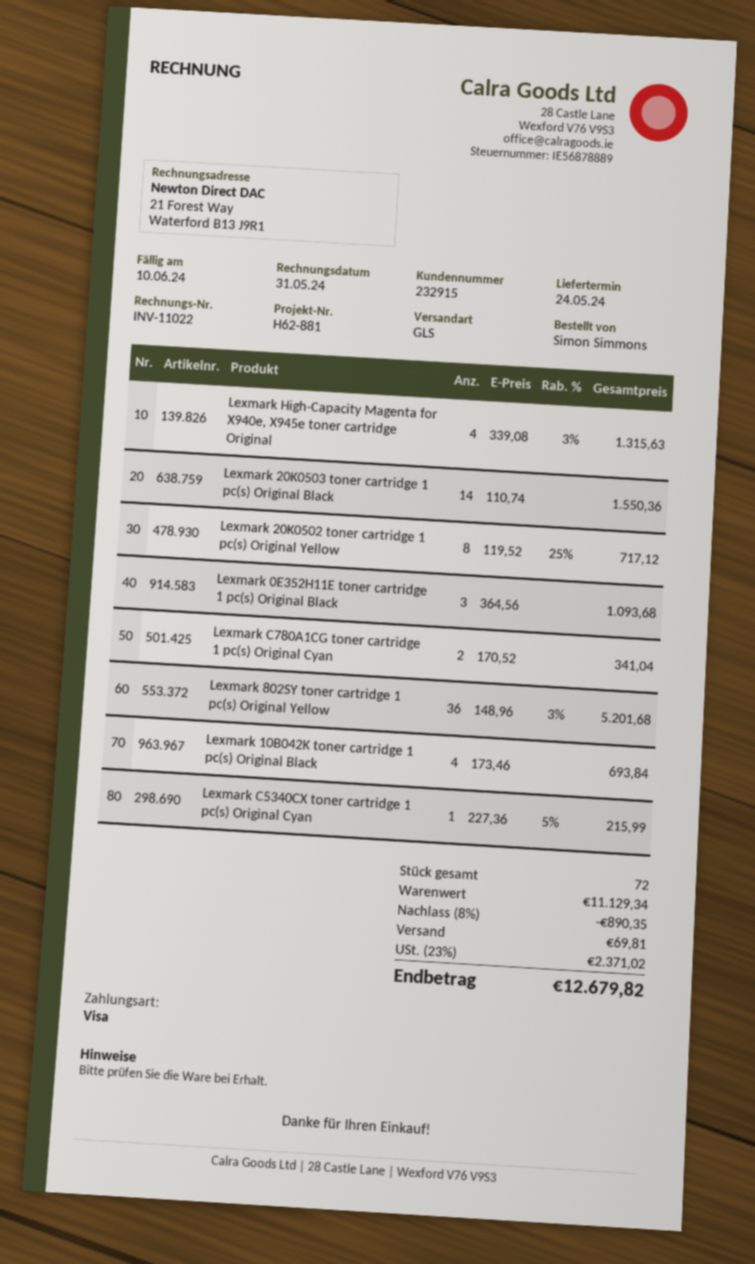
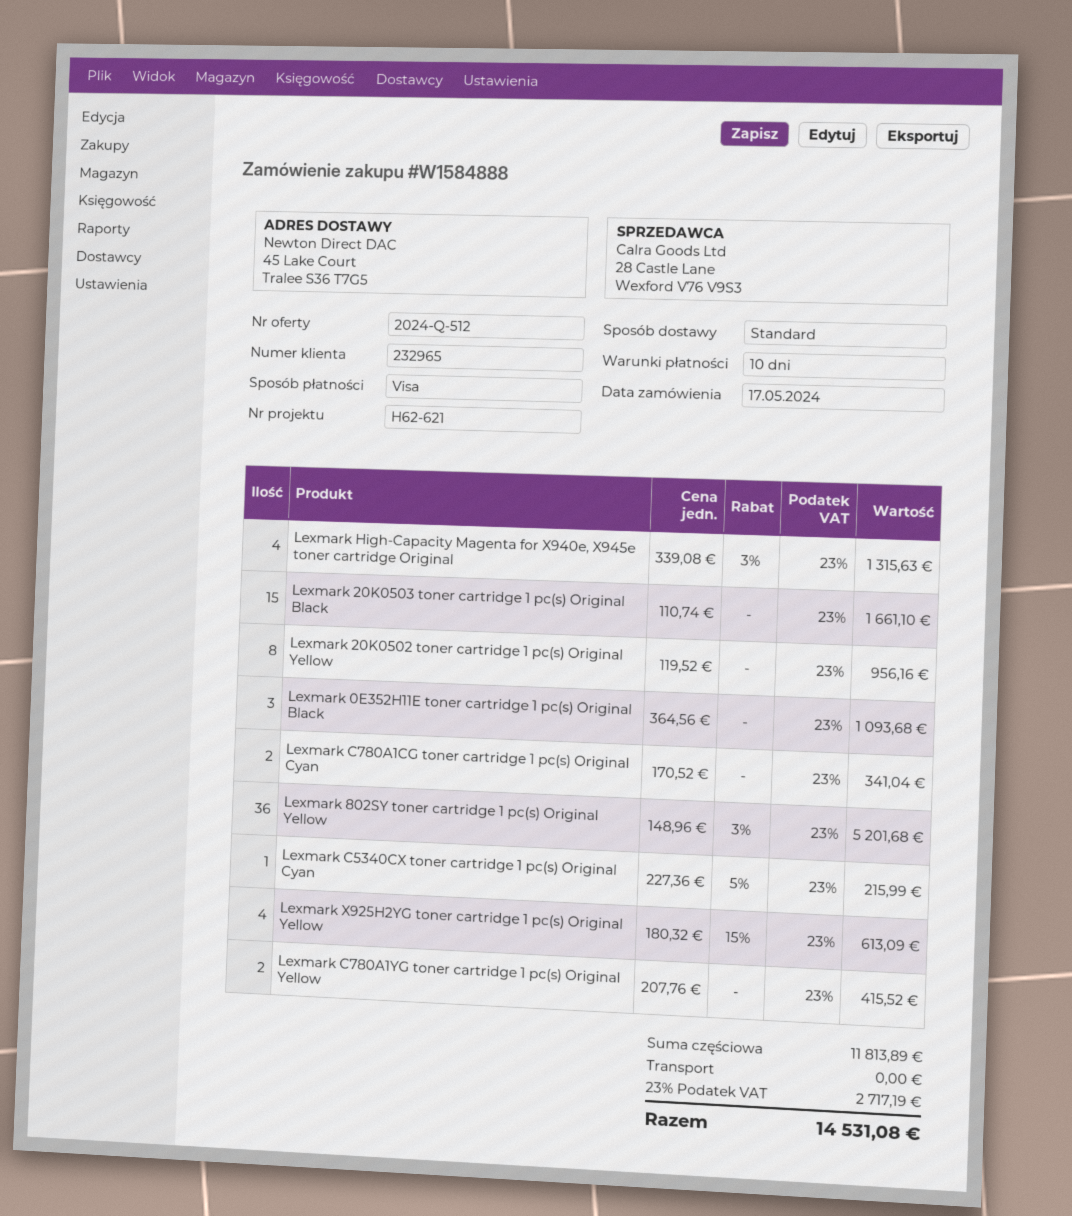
customer number: 232915 -> 232965
reference: H62-881 -> H62-621
shipping method: GLS -> standard
Lexmark 20K0503 toner cartridge 1 pc(s) Original Black: 14 x 110.74 = 1550.36 -> 15 x 110.74 = 1661.10
Lexmark 20K0502 toner cartridge 1 pc(s) Original Yellow: 8 x 119.52 - 25% = 717.12 -> 8 x 119.52 = 956.16
Lexmark 10B042K toner cartridge 1 pc(s) Original Black: 4 x 173.46 = 693.84 -> none
Lexmark X925H2YG toner cartridge 1 pc(s) Original Yellow: none -> 4 x 180.32 - 15% = 613.09
Lexmark C780A1YG toner cartridge 1 pc(s) Original Yellow: none -> 2 x 207.76 = 415.52
subtotal: 11129.34 -> 11813.89
discount: 8% = 890.35 -> none
shipping: 69.81 -> 0.00
tax: 23% = 2371.02 -> 23% = 2717.19
total: 12679.82 -> 14531.08

